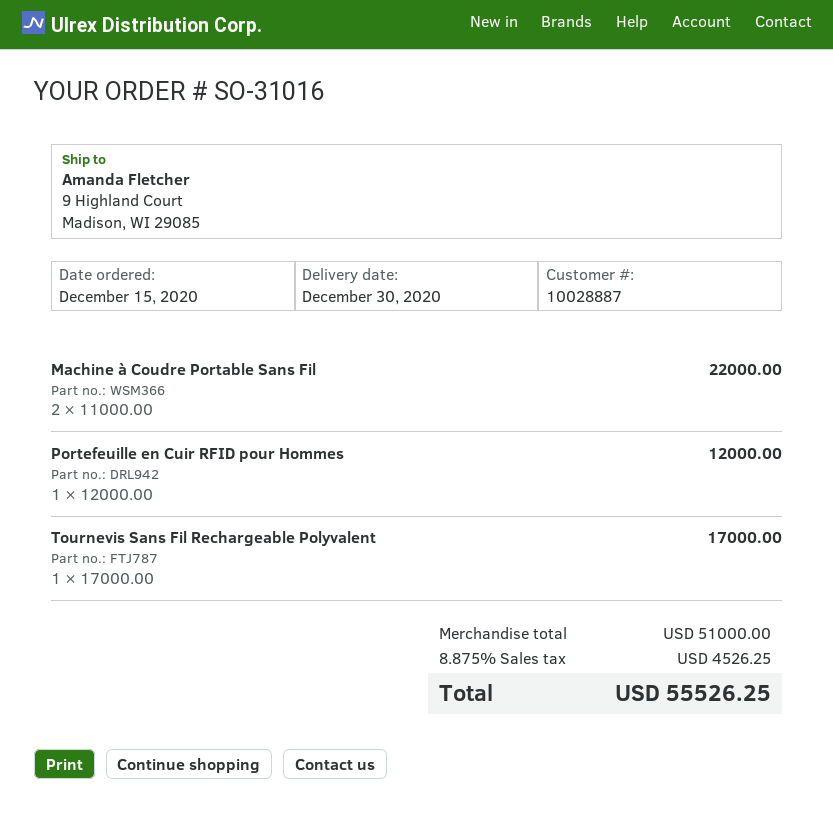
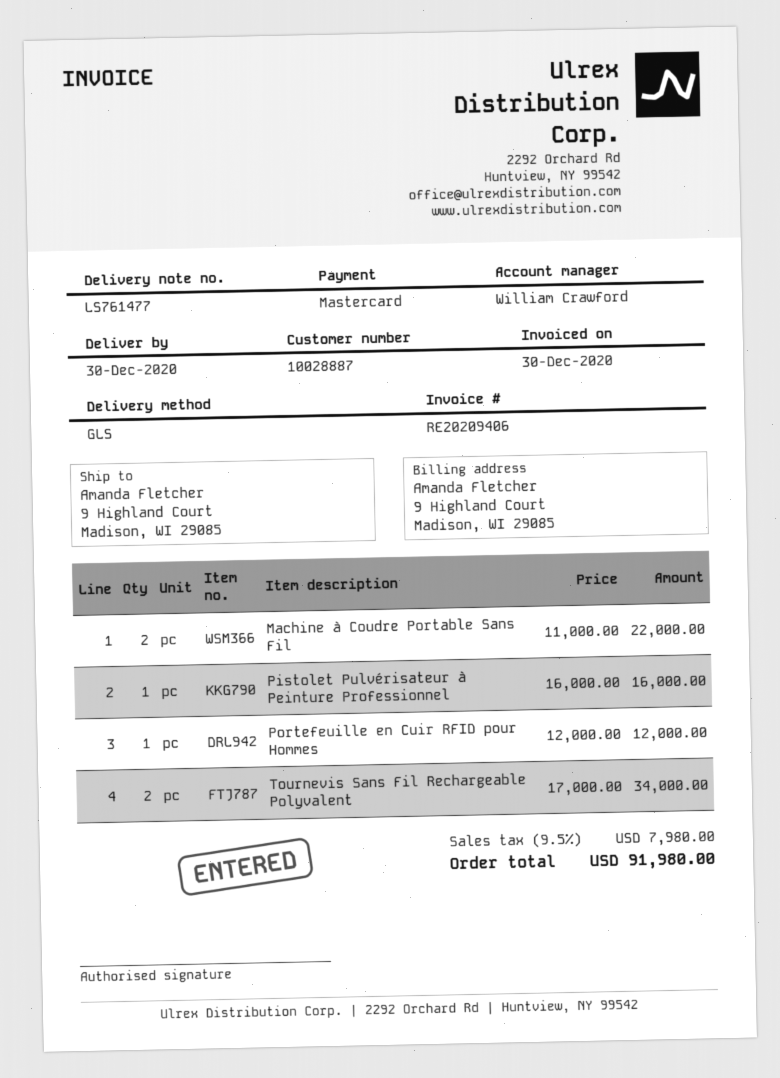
Tournevis Sans Fil Rechargeable Polyvalent: 1 x 17000.00 = 17000.00 -> 2 x 17000.00 = 34000.00
Pistolet Pulvérisateur à Peinture Professionnel: none -> 1 x 16000.00 = 16000.00
tax: 8.875% = 4526.25 -> 9.5% = 7980.00
total: 55526.25 -> 91980.00

